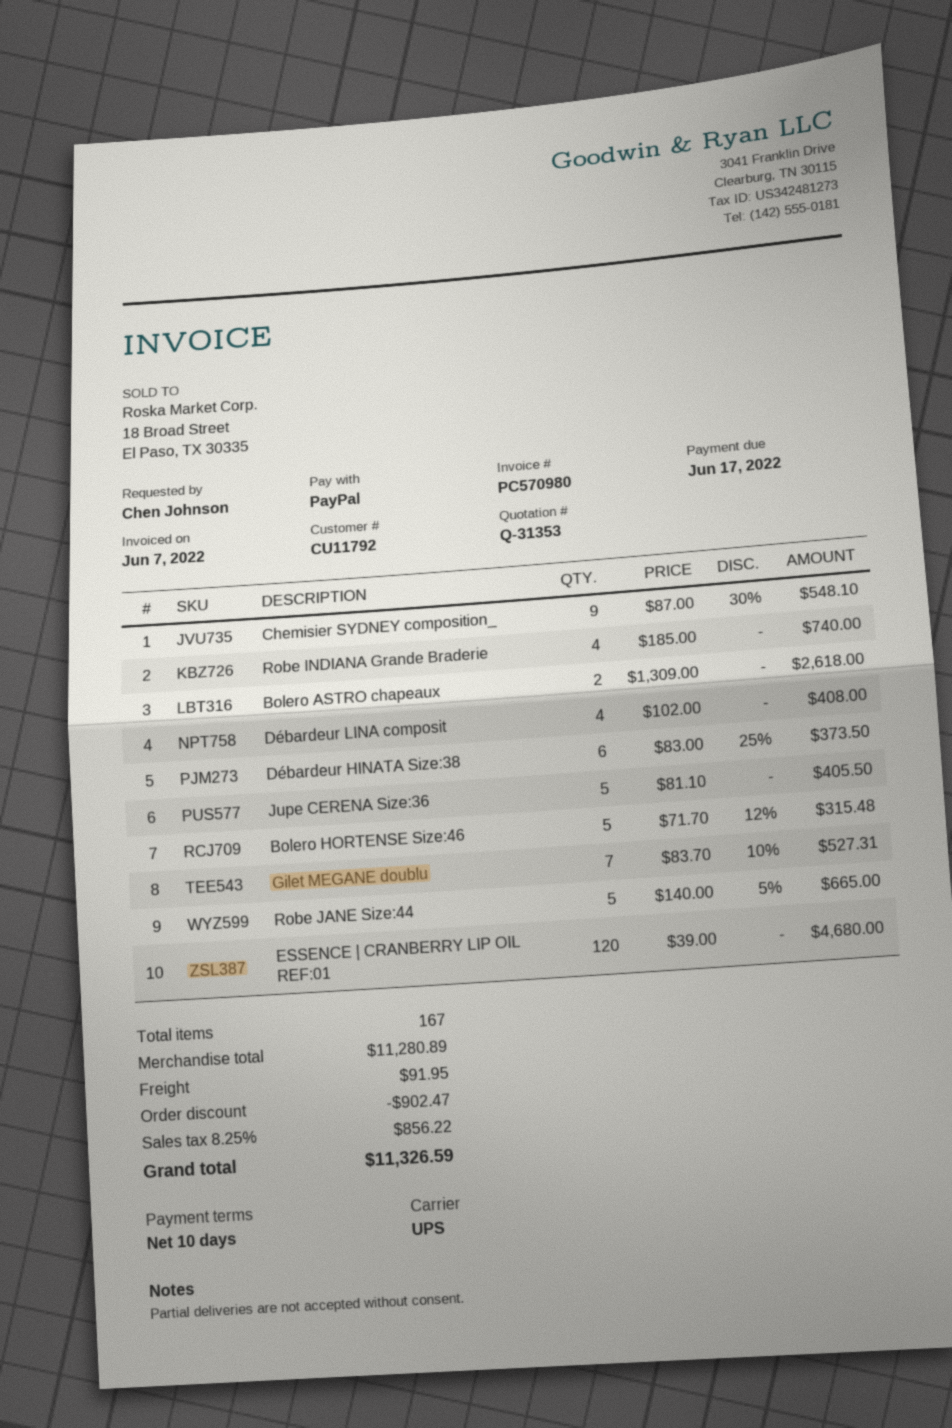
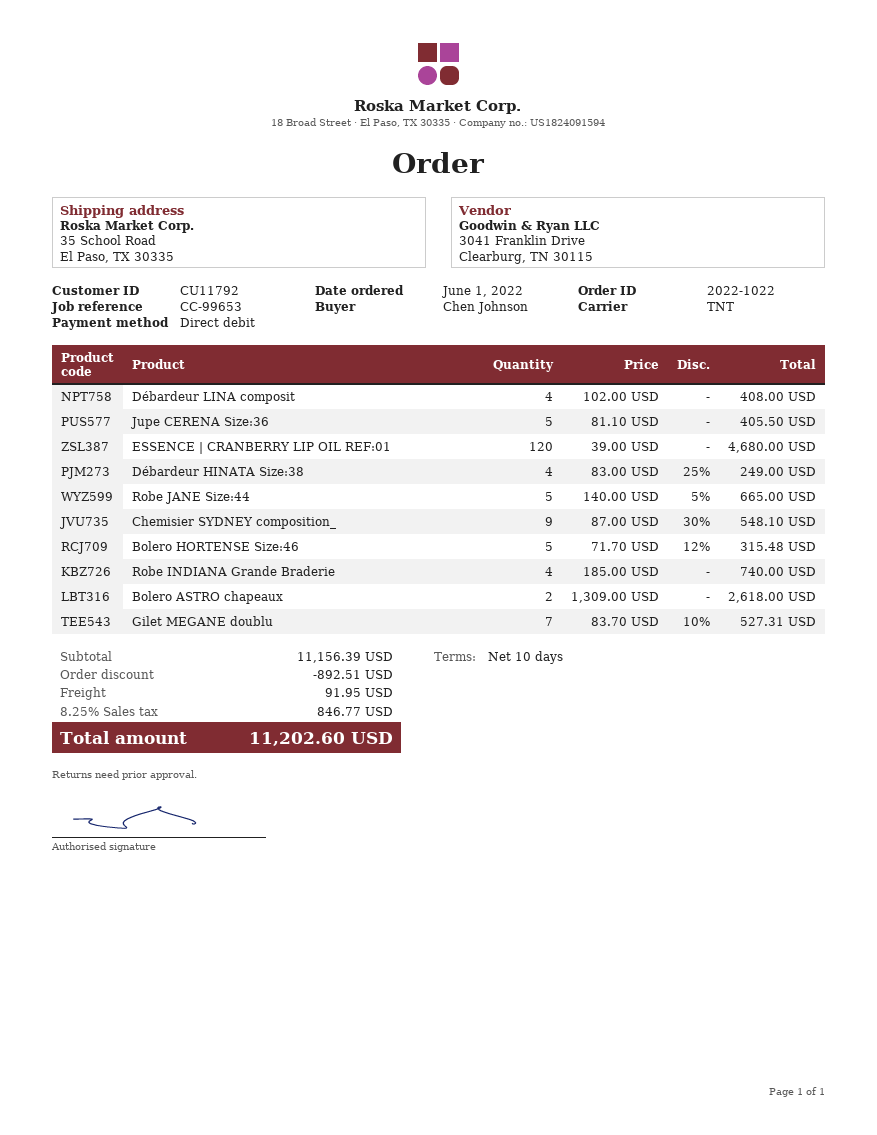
payment method: PayPal -> direct debit
shipping method: UPS -> TNT
Débardeur HINATA Size:38: 6 x 83.00 - 25% = 373.50 -> 4 x 83.00 - 25% = 249.00
subtotal: 11280.89 -> 11156.39
discount: 902.47 -> 892.51
tax: 8.25% = 856.22 -> 8.25% = 846.77
total: 11326.59 -> 11202.60

